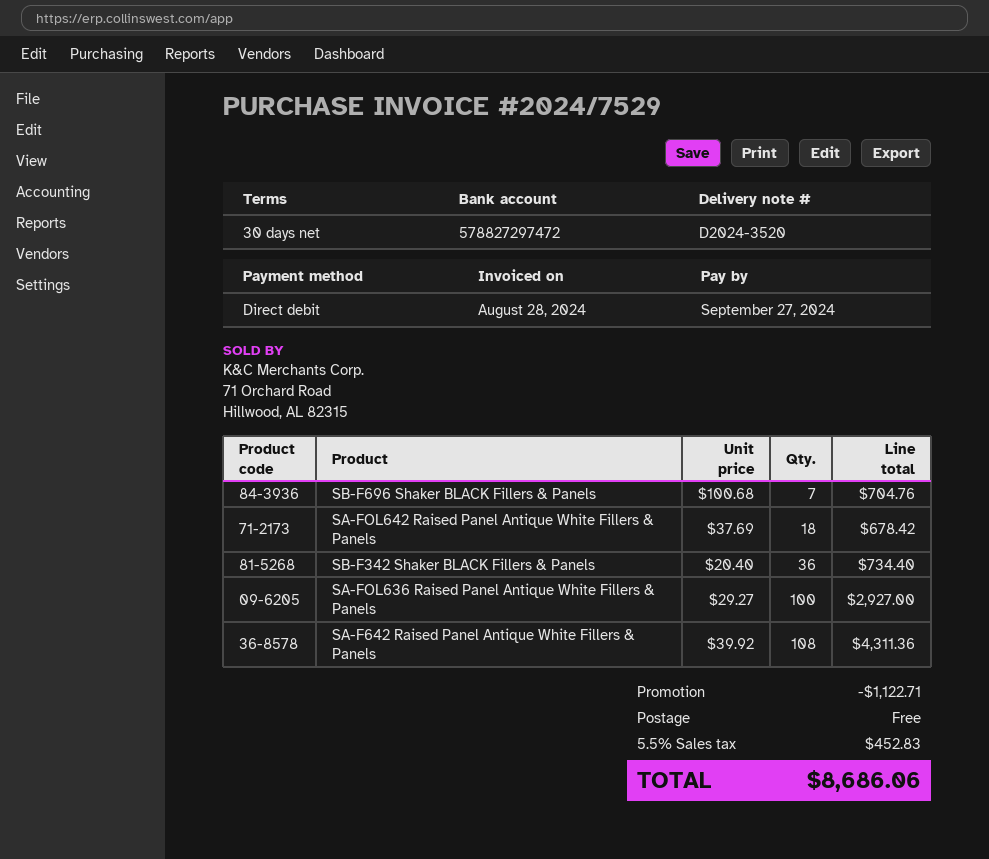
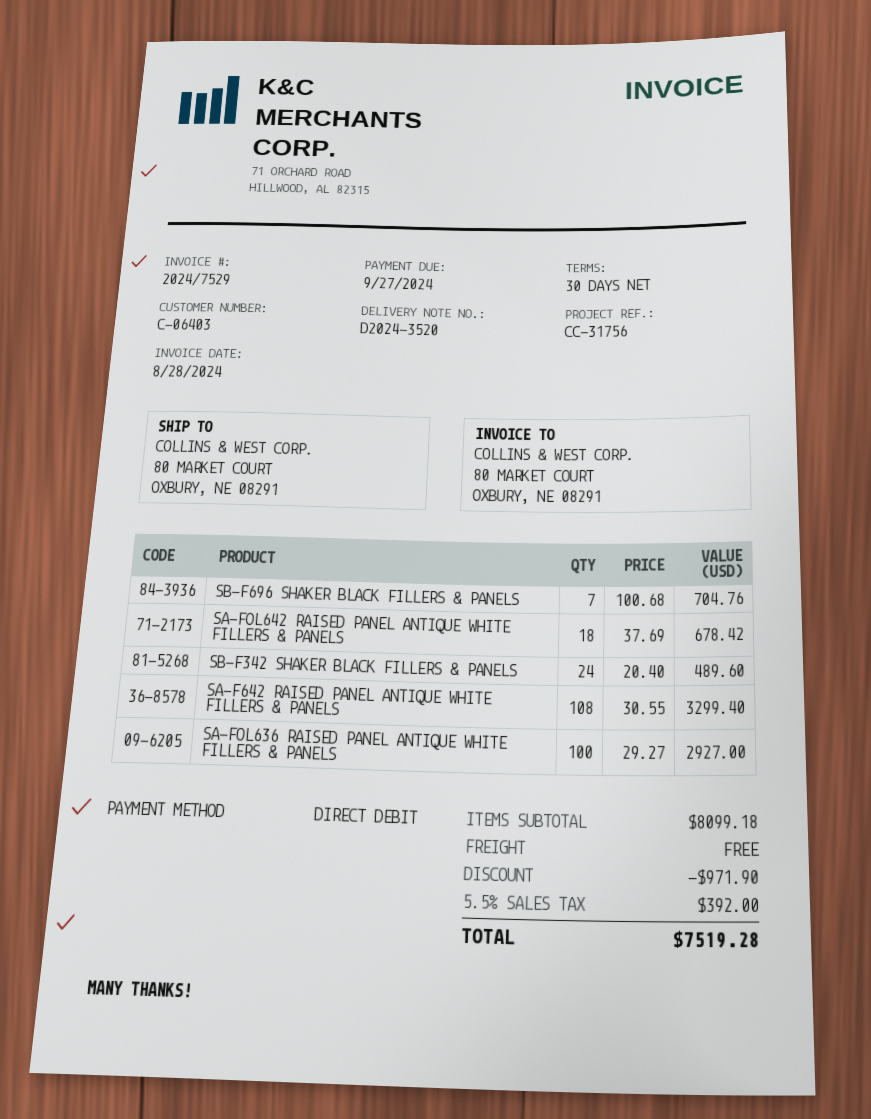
SB-F342 Shaker BLACK Fillers & Panels: 36 x 20.40 = 734.40 -> 24 x 20.40 = 489.60
SA-F642 Raised Panel Antique White Fillers & Panels: 108 x 39.92 = 4311.36 -> 108 x 30.55 = 3299.40
discount: 1122.71 -> 971.90
tax: 5.5% = 452.83 -> 5.5% = 392.00
total: 8686.06 -> 7519.28

